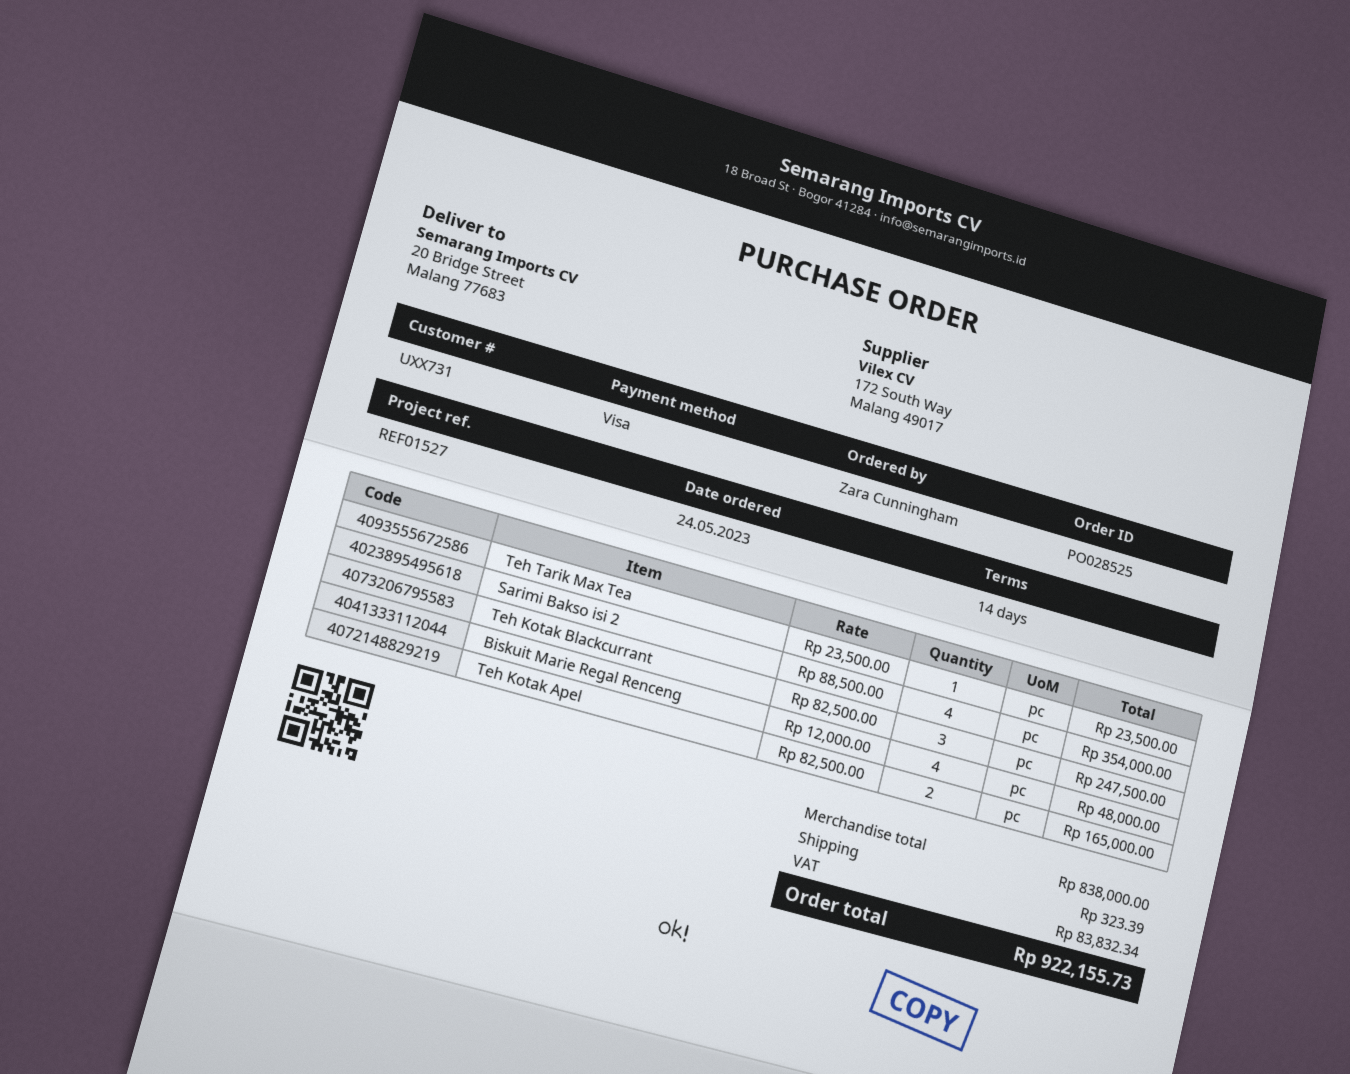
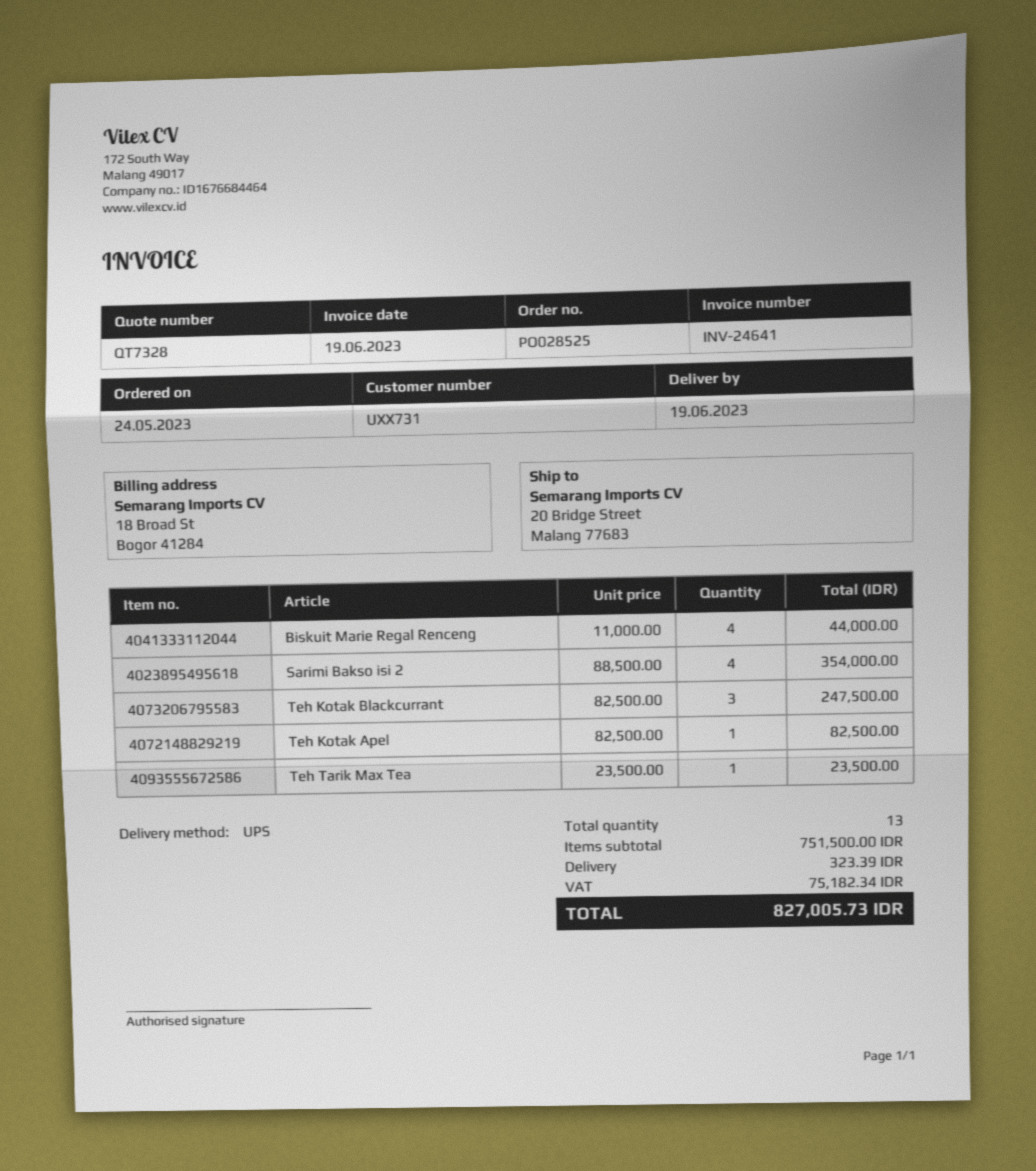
Biskuit Marie Regal Renceng: 4 x 12000.00 = 48000.00 -> 4 x 11000.00 = 44000.00
Teh Kotak Apel: 2 x 82500.00 = 165000.00 -> 1 x 82500.00 = 82500.00
subtotal: 838000.00 -> 751500.00
tax: 83832.34 -> 75182.34
total: 922155.73 -> 827005.73

